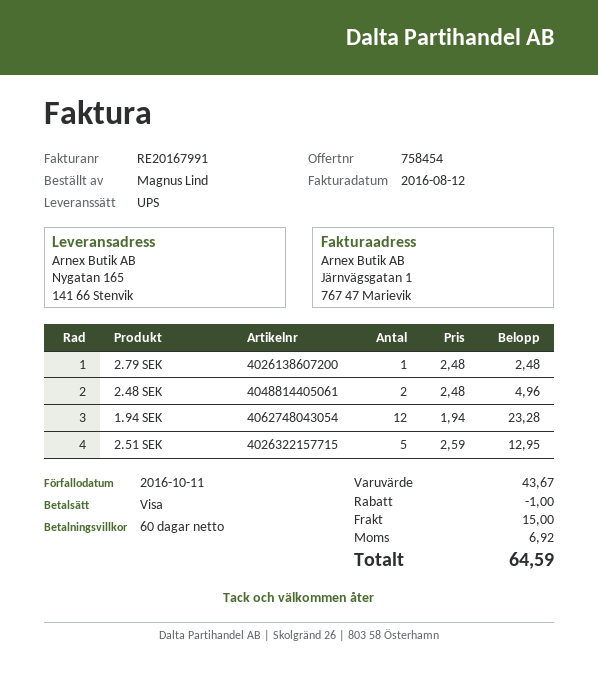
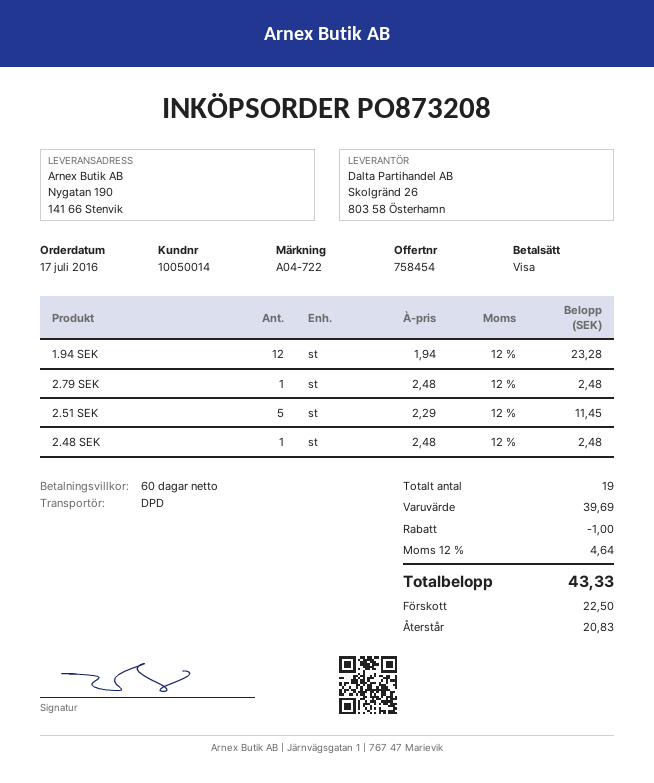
shipping method: UPS -> DPD
ship to: Nygatan 165, 141 66 Stenvik -> Nygatan 190, 141 66 Stenvik
2.48 SEK: 2 x 2.48 = 4.96 -> 1 x 2.48 = 2.48
2.51 SEK: 5 x 2.59 = 12.95 -> 5 x 2.29 = 11.45
subtotal: 43.67 -> 39.69
shipping: 15.00 -> none
tax: 6.92 -> 4.64
total: 64.59 -> 43.33

